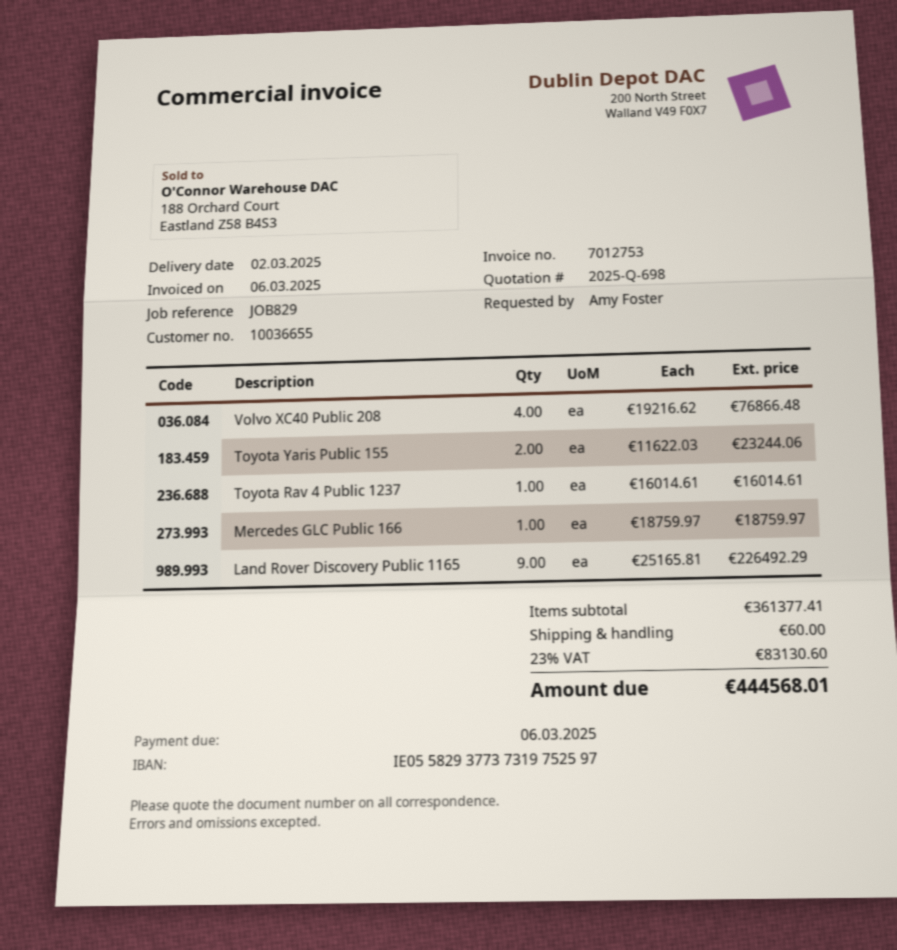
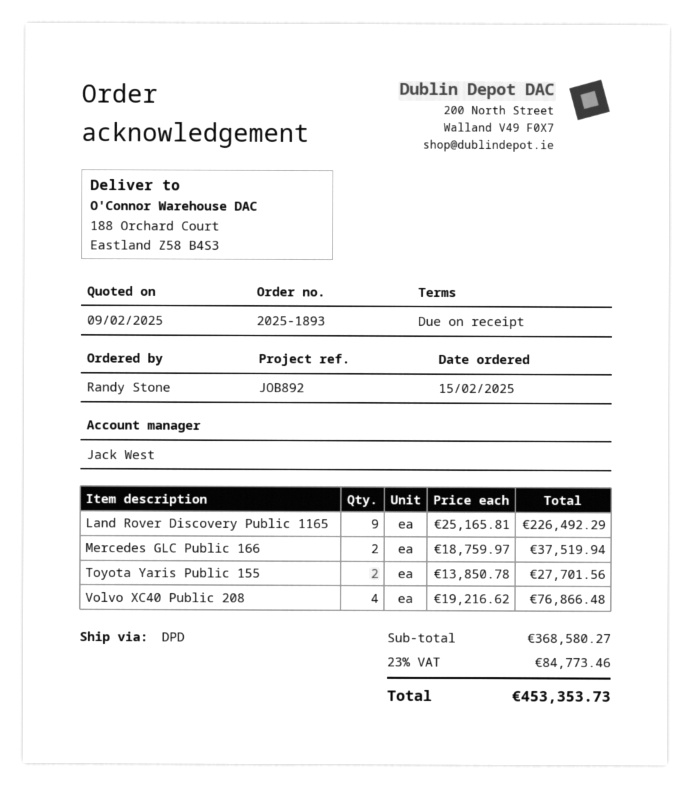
reference: JOB829 -> JOB892
ordered by: Amy Foster -> Randy Stone
Toyota Yaris Public 155: 2 x 11622.03 = 23244.06 -> 2 x 13850.78 = 27701.56
Toyota Rav 4 Public 1237: 1 x 16014.61 = 16014.61 -> none
Mercedes GLC Public 166: 1 x 18759.97 = 18759.97 -> 2 x 18759.97 = 37519.94
subtotal: 361377.41 -> 368580.27
shipping: 60.00 -> none
tax: 23% = 83130.60 -> 23% = 84773.46
total: 444568.01 -> 453353.73

